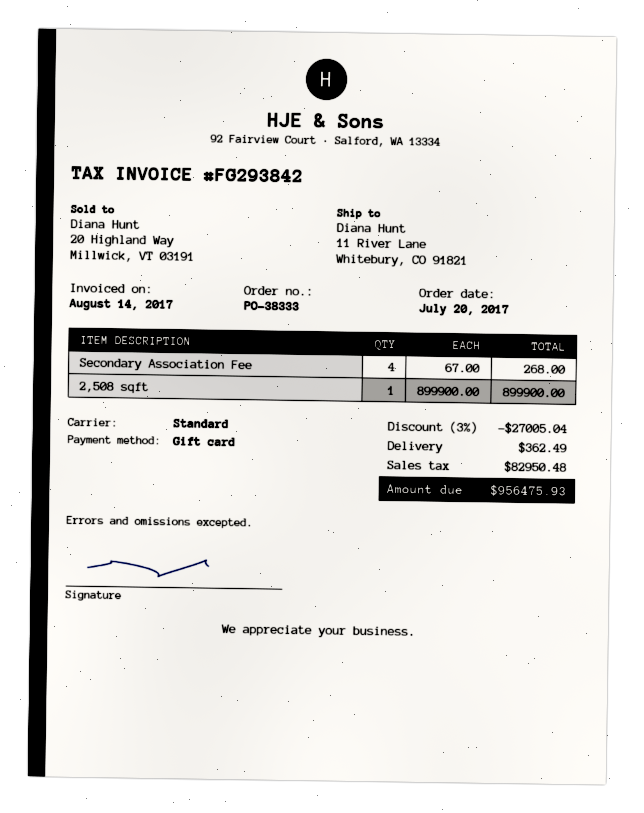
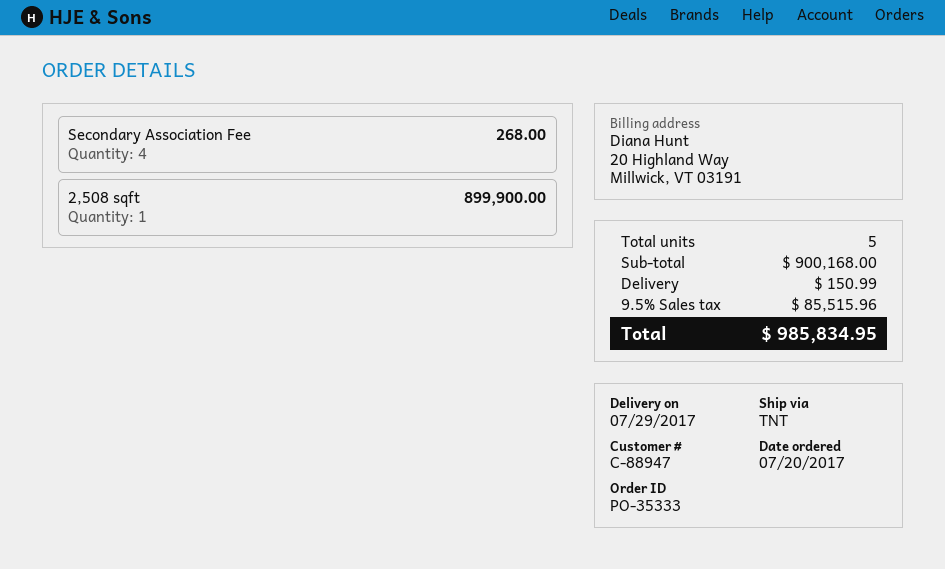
order number: PO-38333 -> PO-35333
shipping method: standard -> TNT
discount: 3% = 27005.04 -> none
shipping: 362.49 -> 150.99
tax: 82950.48 -> 85515.96
total: 956475.93 -> 985834.95

